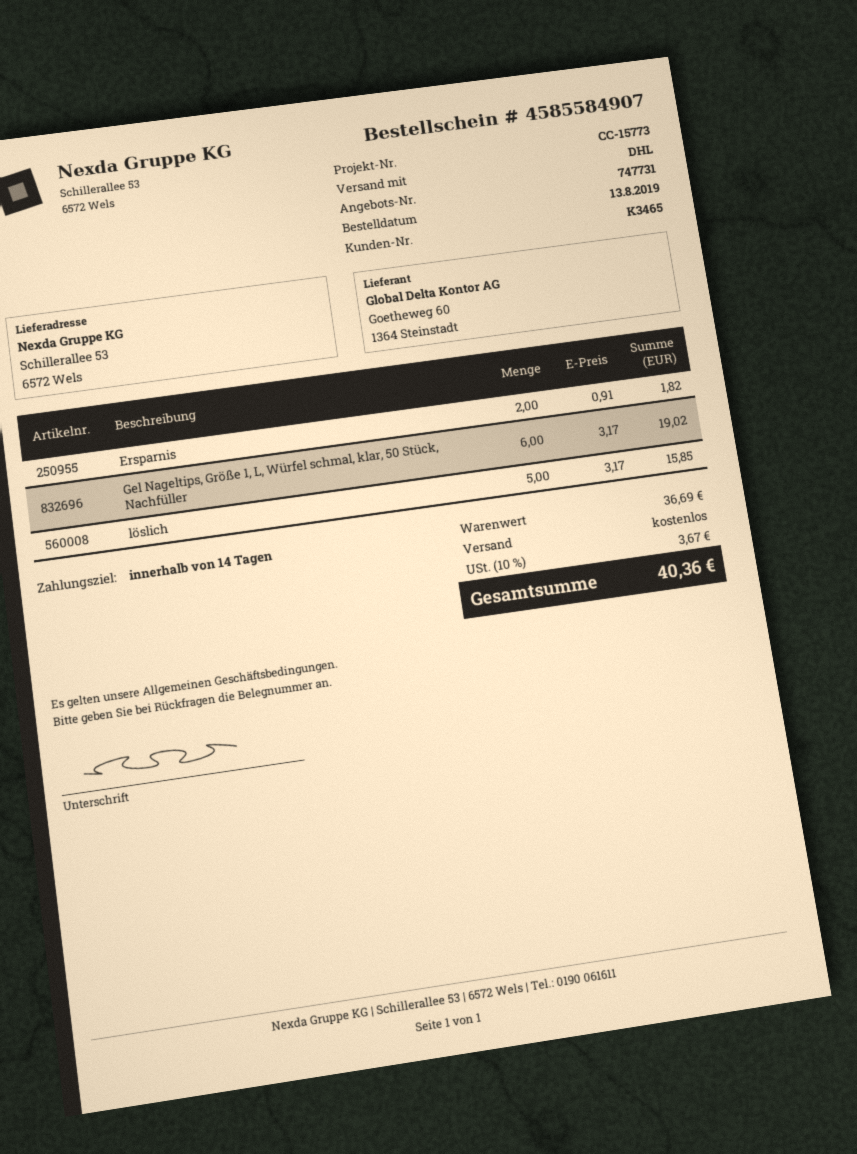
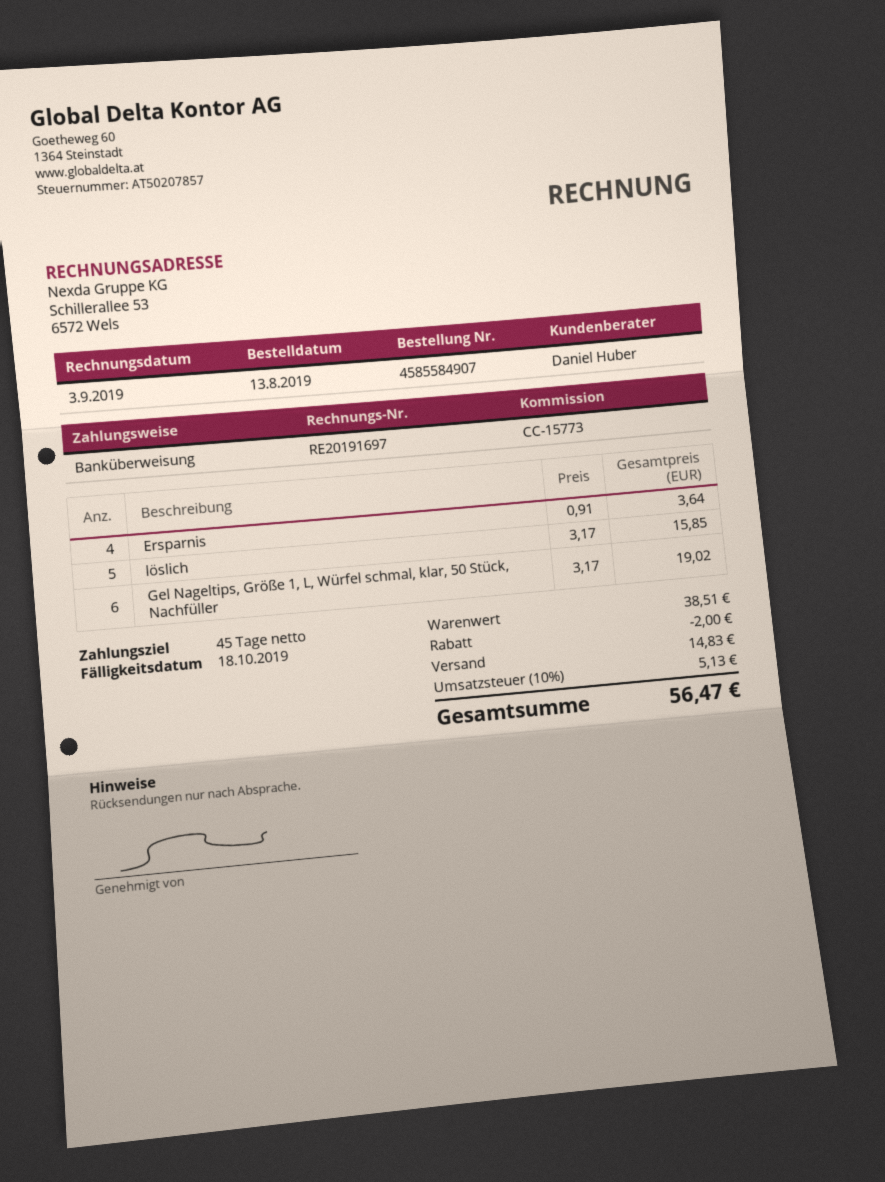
payment terms: 14 days -> 45 days
Ersparnis: 2 x 0.91 = 1.82 -> 4 x 0.91 = 3.64
subtotal: 36.69 -> 38.51
discount: none -> 2.00
shipping: 0.00 -> 14.83
tax: 10% = 3.67 -> 10% = 5.13
total: 40.36 -> 56.47

